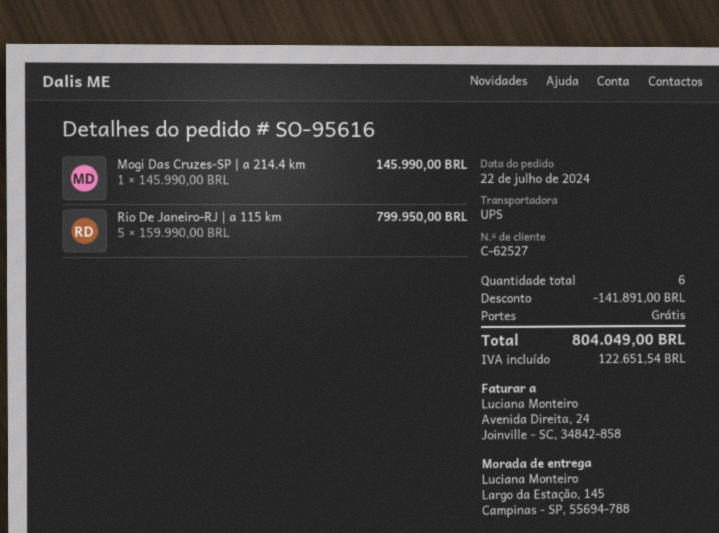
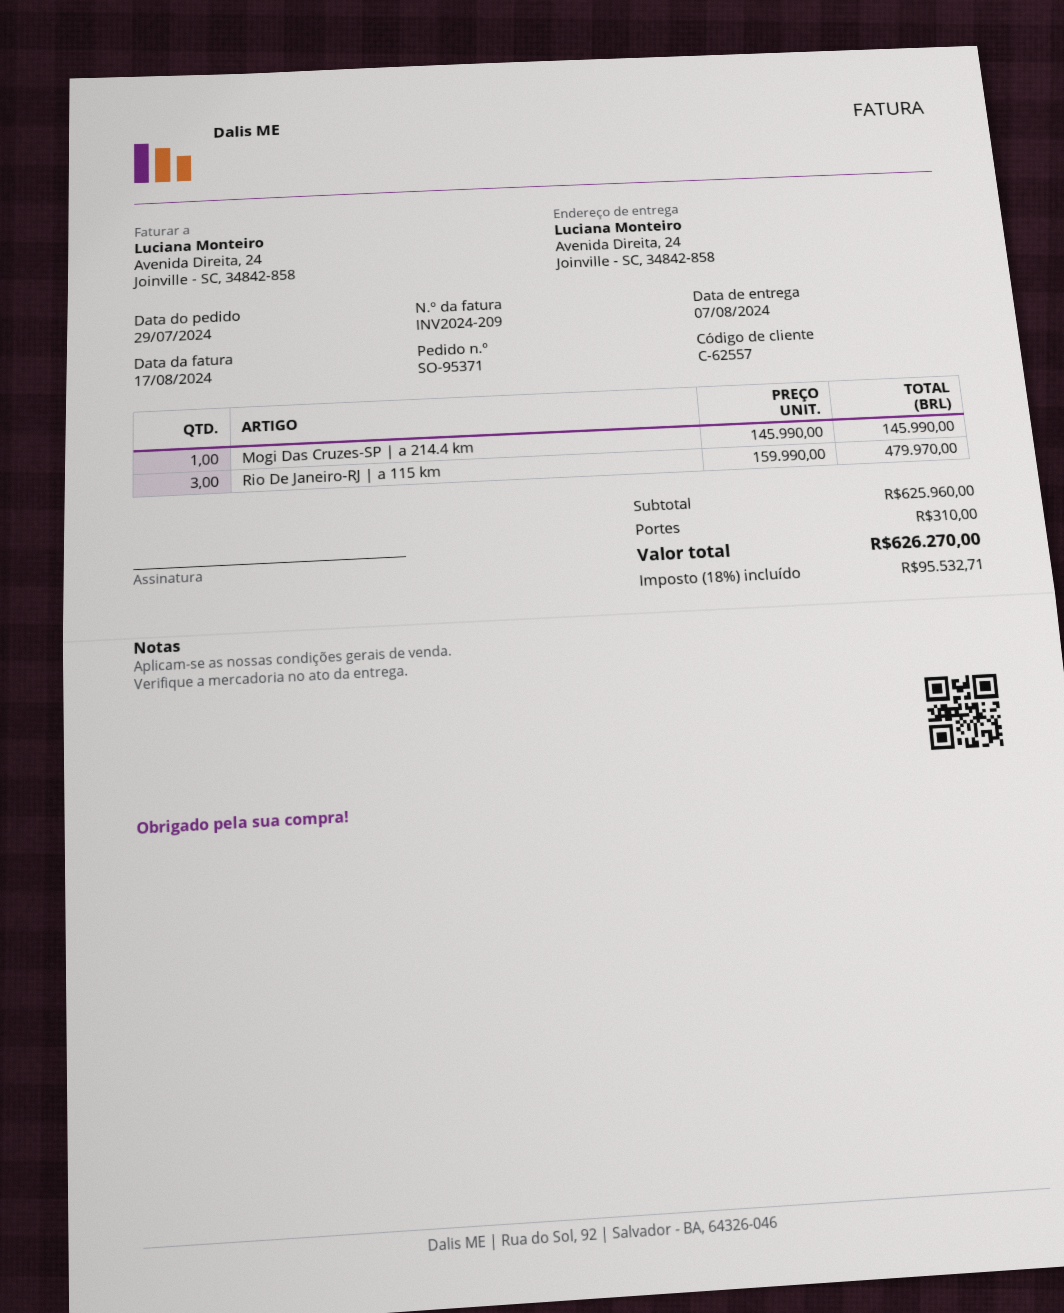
order number: SO-95616 -> SO-95371
order date: 2024-07-22 -> 2024-07-29
customer number: C-62527 -> C-62557
ship to: Largo da Estação, 145, Campinas - SP, 55694-788 -> Avenida Direita, 24, Joinville - SC, 34842-858
Rio De Janeiro-RJ | a 115 km: 5 x 159990.00 = 799950.00 -> 3 x 159990.00 = 479970.00
discount: 141891.00 -> none
shipping: 0.00 -> 310.00
tax: 122651.54 -> 95532.71
total: 804049.00 -> 626270.00

